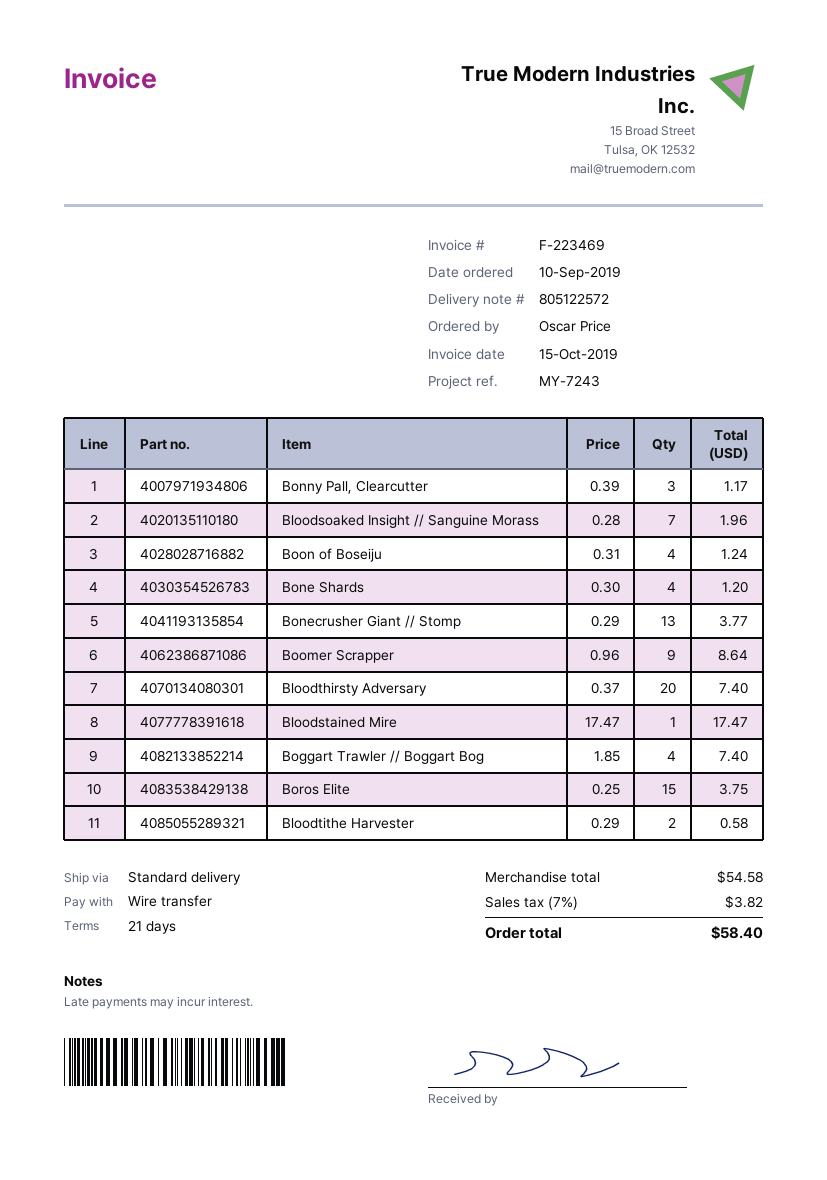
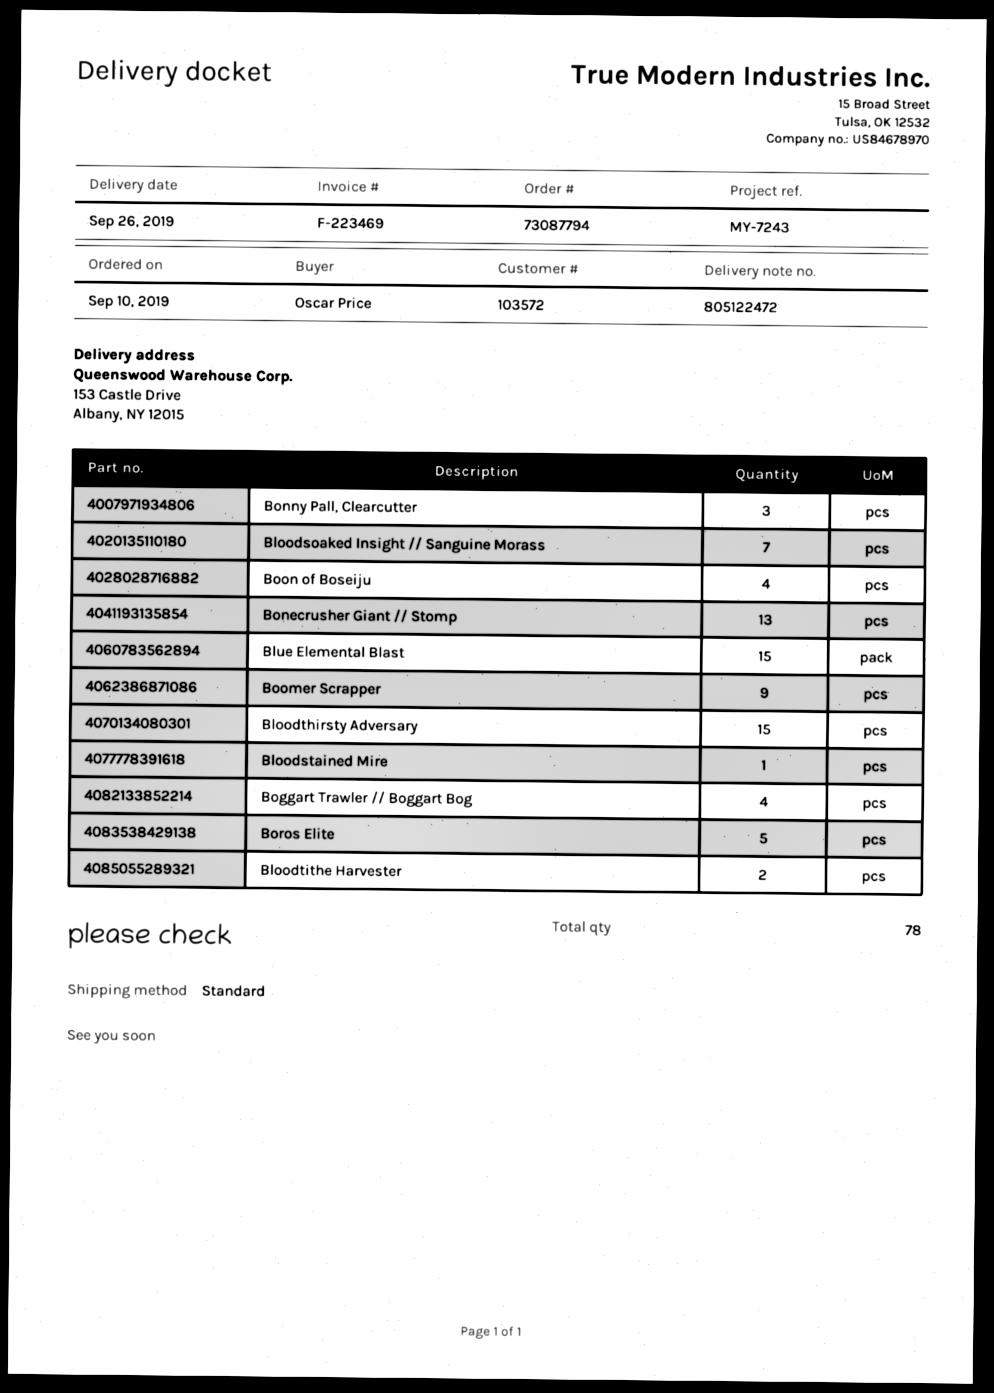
delivery note number: 805122572 -> 805122472
Bone Shards: 4 -> none
Bloodthirsty Adversary: 20 -> 15
Boros Elite: 15 -> 5
Blue Elemental Blast: none -> 15

